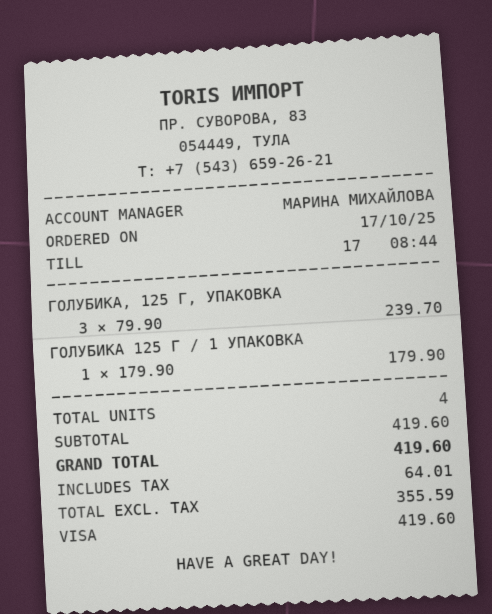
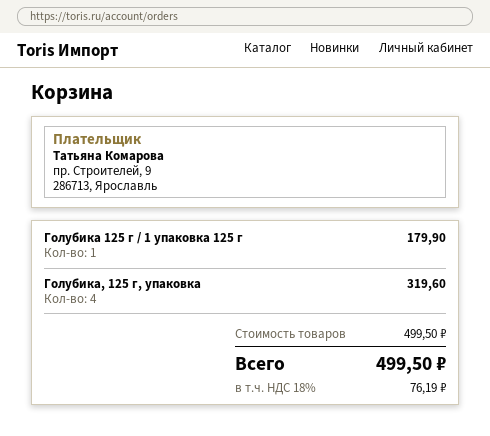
ГОЛУБИКА, 125 Г, УПАКОВКА: 3 for 239.70 -> 4 for 319.60
subtotal: 419.60 -> 499.50
tax: 64.01 -> 76.19
total: 419.60 -> 499.50

